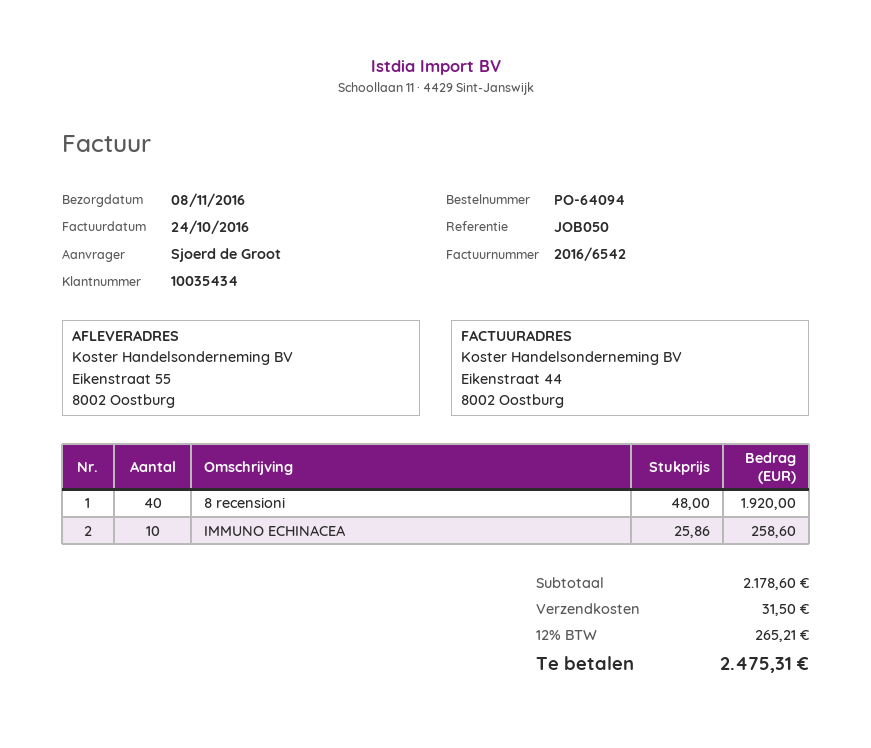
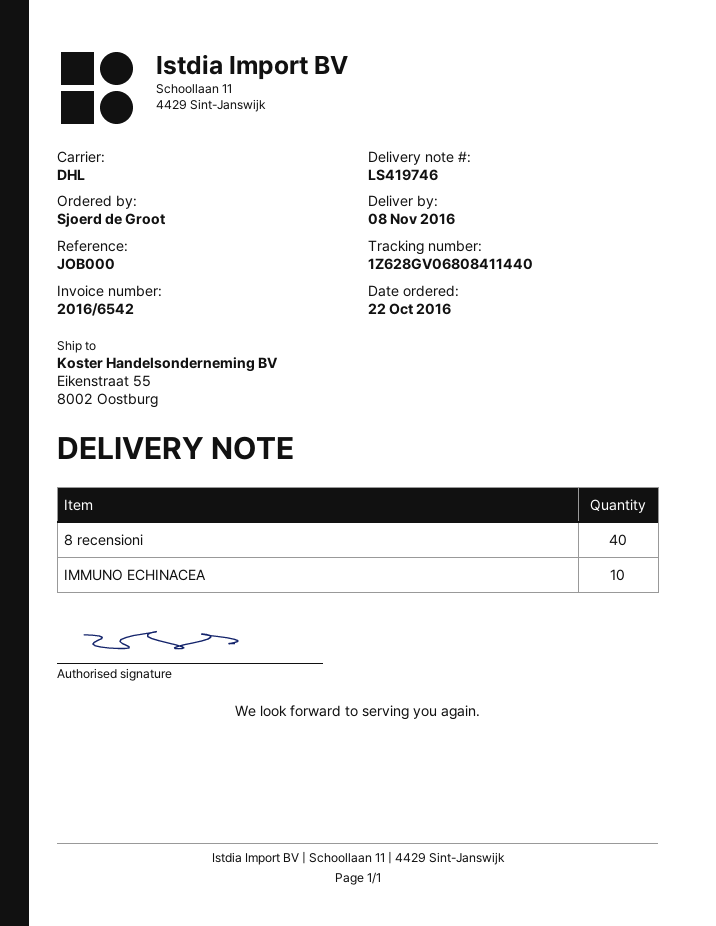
reference: JOB050 -> JOB000

